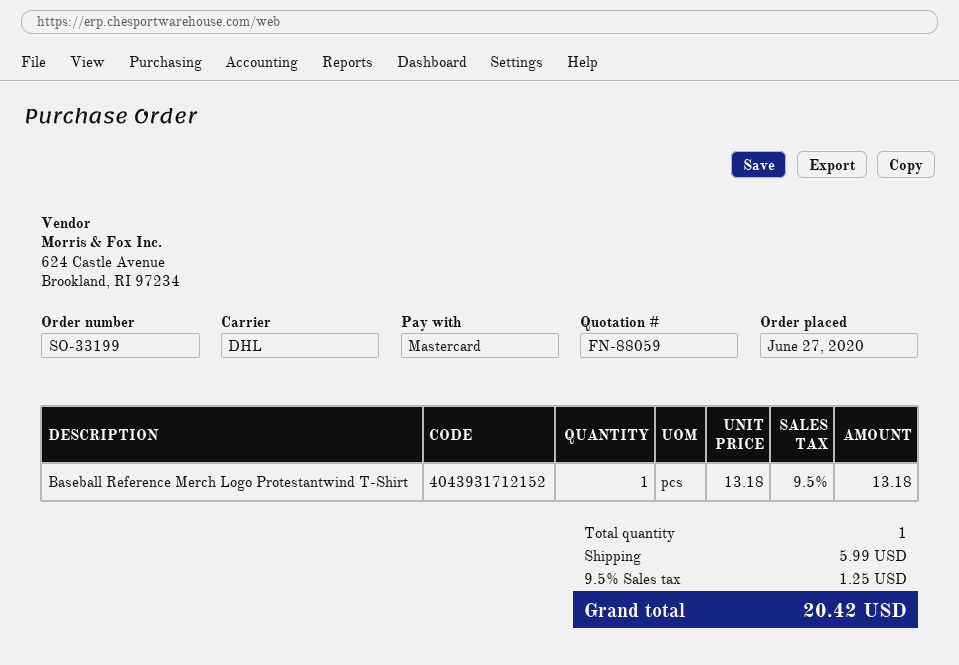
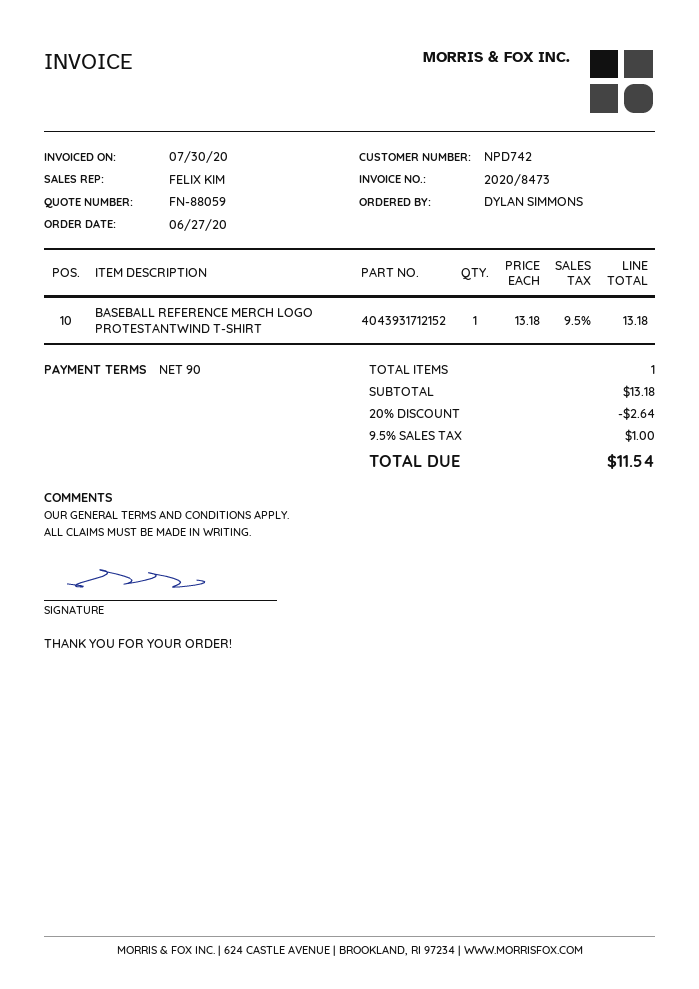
discount: none -> 20% = 2.64
shipping: 5.99 -> none
tax: 9.5% = 1.25 -> 9.5% = 1.00
total: 20.42 -> 11.54

